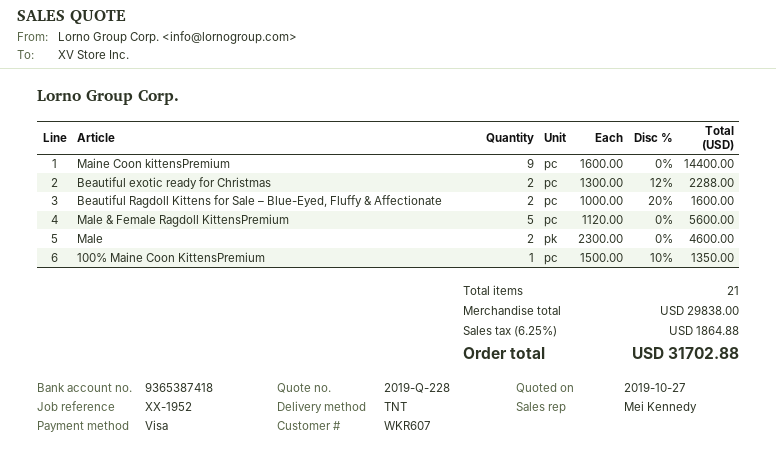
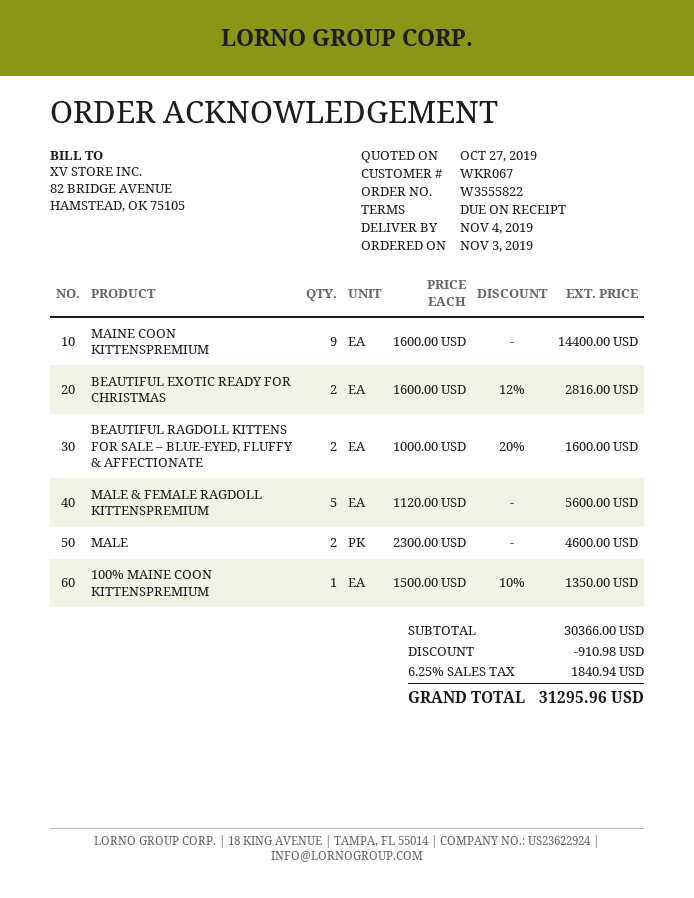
customer number: WKR607 -> WKR067
Beautiful exotic ready for Christmas: 2 x 1300.00 - 12% = 2288.00 -> 2 x 1600.00 - 12% = 2816.00
subtotal: 29838.00 -> 30366.00
discount: none -> 910.98
tax: 6.25% = 1864.88 -> 6.25% = 1840.94
total: 31702.88 -> 31295.96

